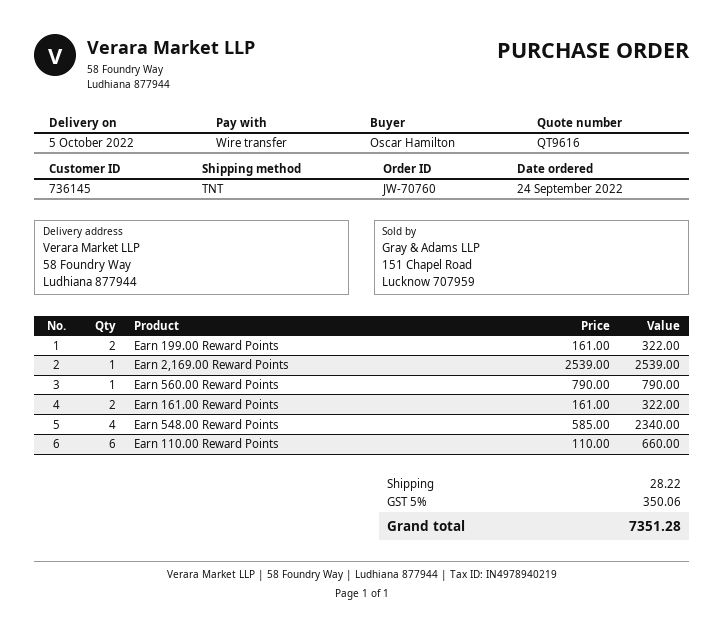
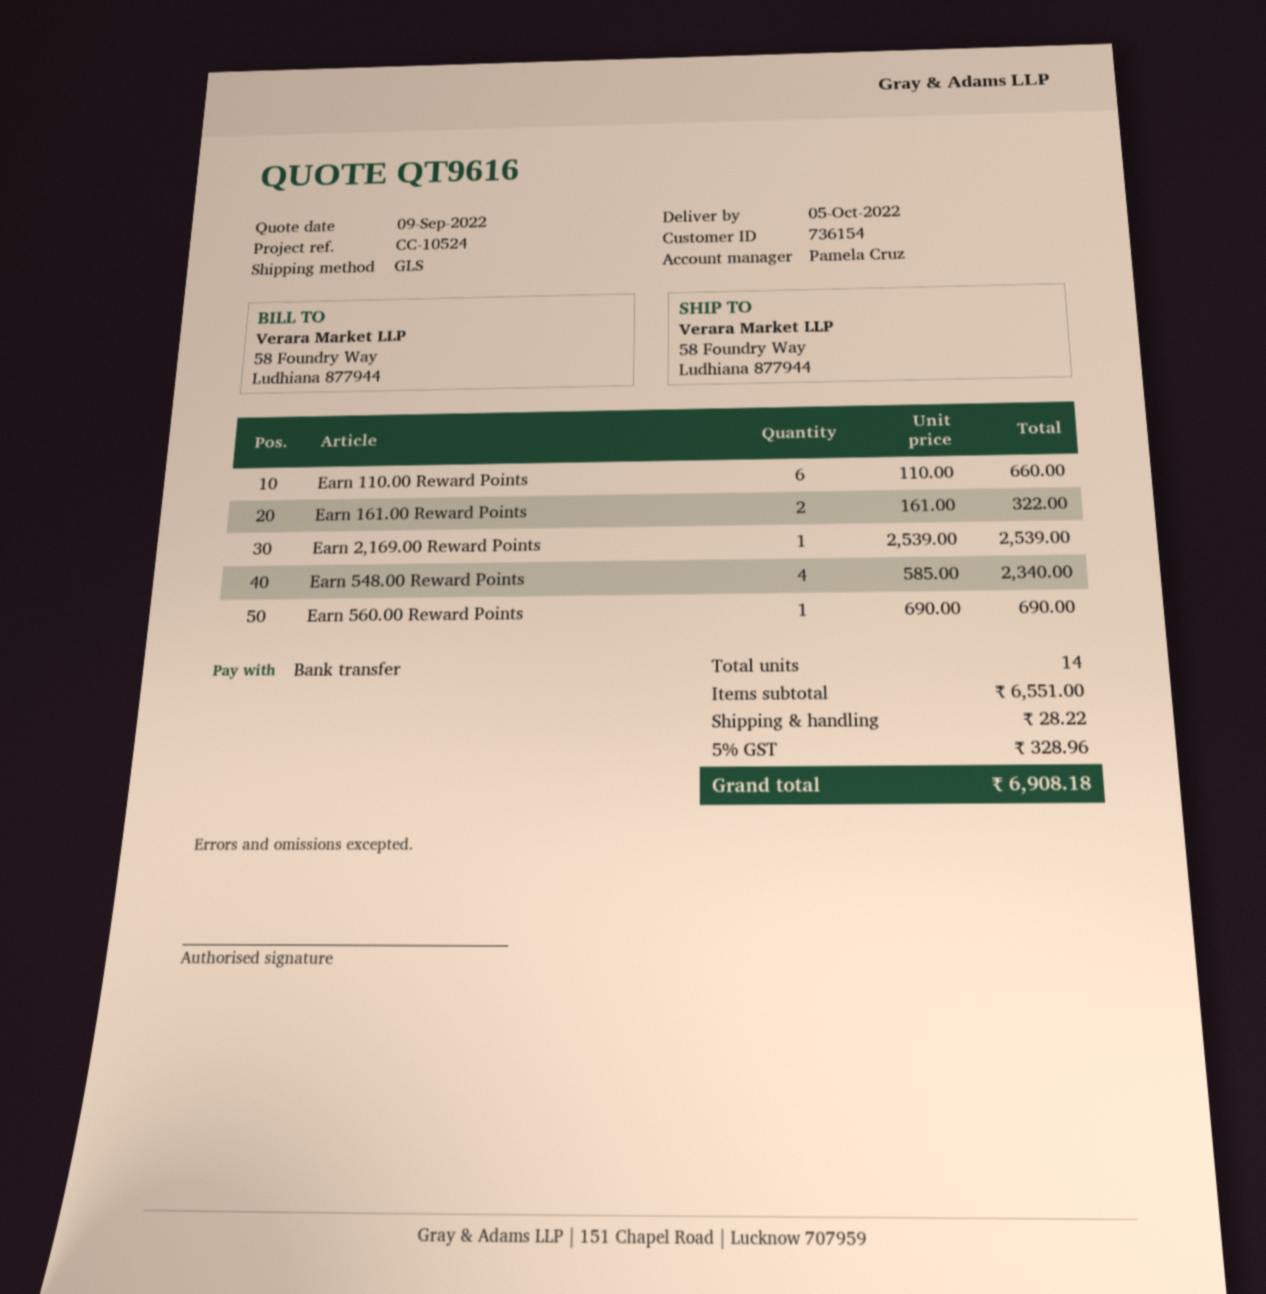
customer number: 736145 -> 736154
shipping method: TNT -> GLS
Earn 199.00 Reward Points: 2 x 161.00 = 322.00 -> none
Earn 560.00 Reward Points: 1 x 790.00 = 790.00 -> 1 x 690.00 = 690.00
tax: 5% = 350.06 -> 5% = 328.96
total: 7351.28 -> 6908.18

